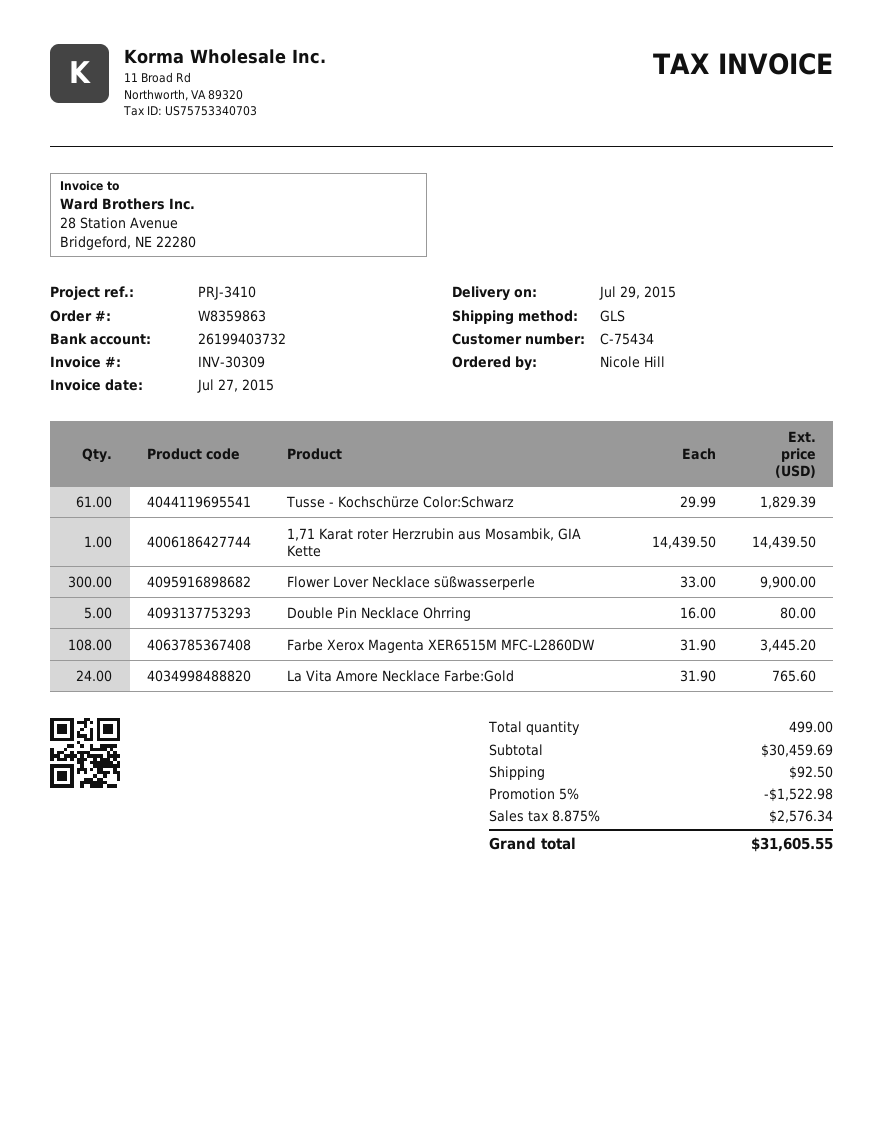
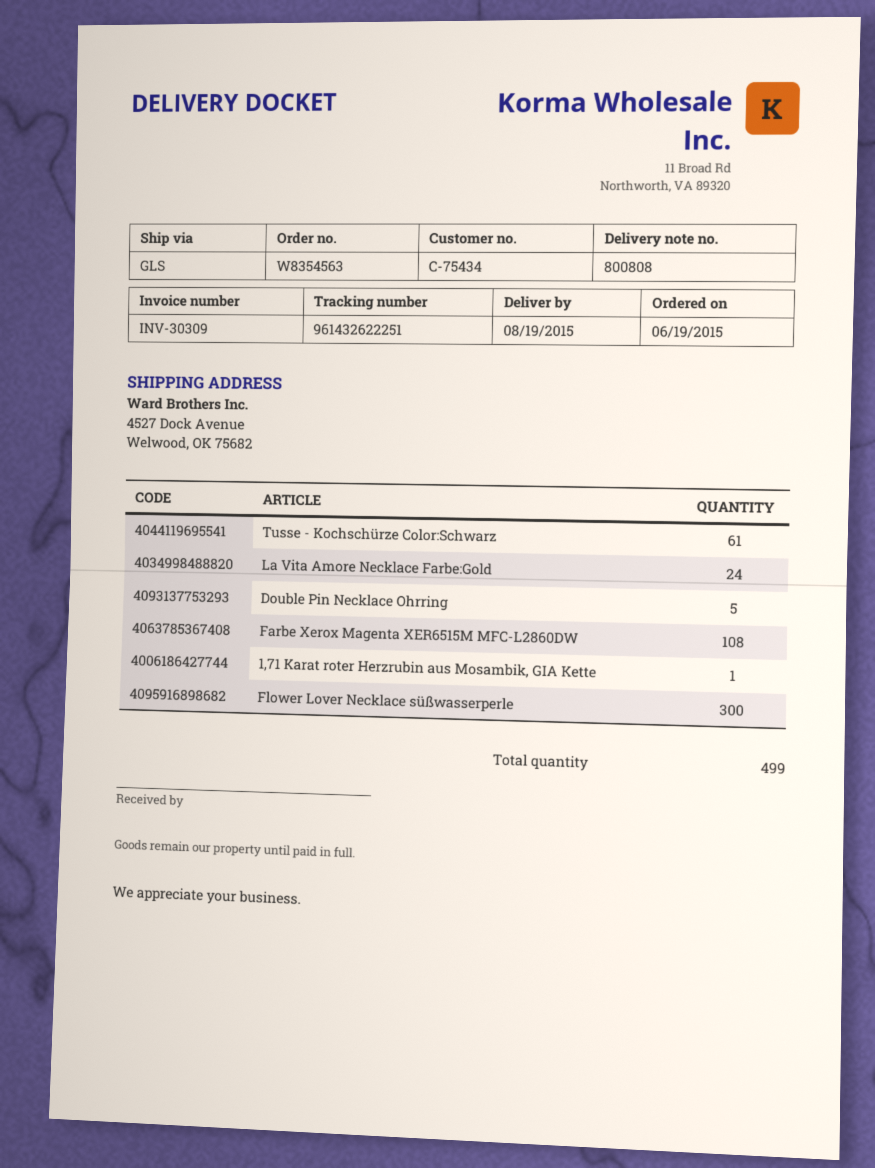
order number: W8359863 -> W8354563
delivery date: 2015-07-29 -> 2015-08-19

